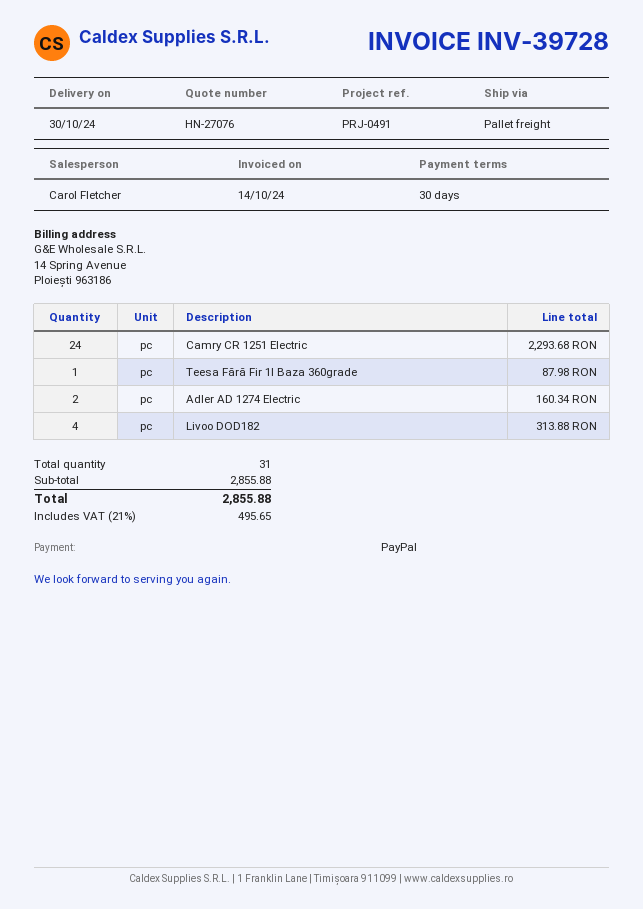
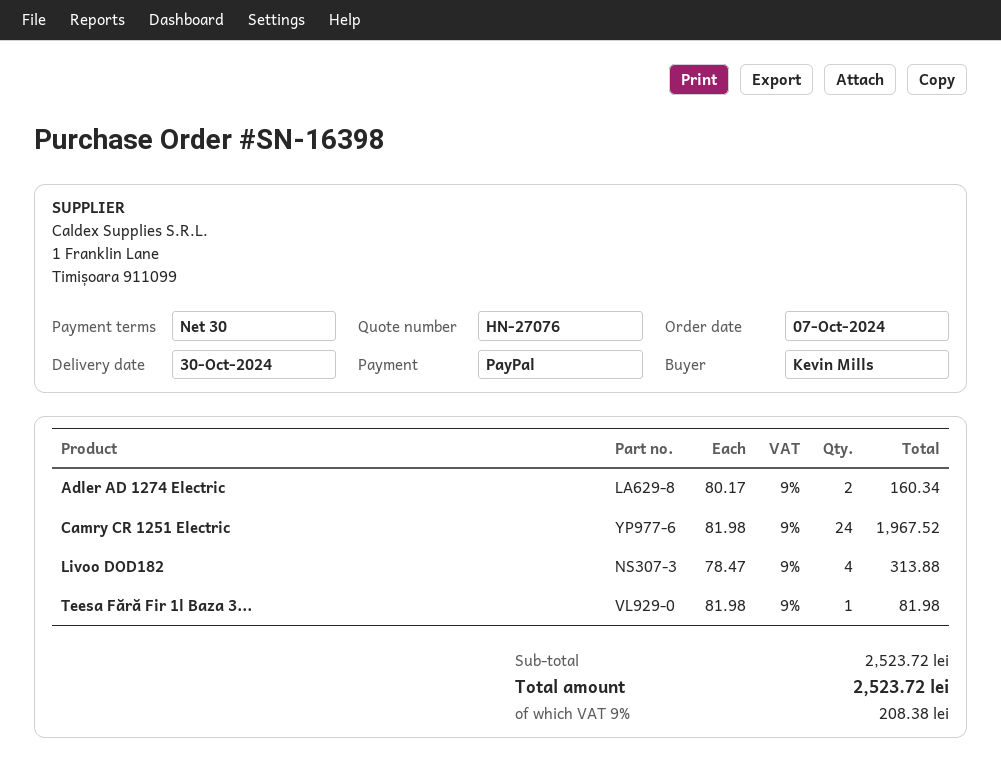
Camry CR 1251 Electric: 24 for 2293.68 -> 24 for 1967.52
Teesa Fără Fir 1l Baza 360grade: 1 for 87.98 -> 1 for 81.98
subtotal: 2855.88 -> 2523.72
tax: 21% = 495.65 -> 9% = 208.38
total: 2855.88 -> 2523.72

